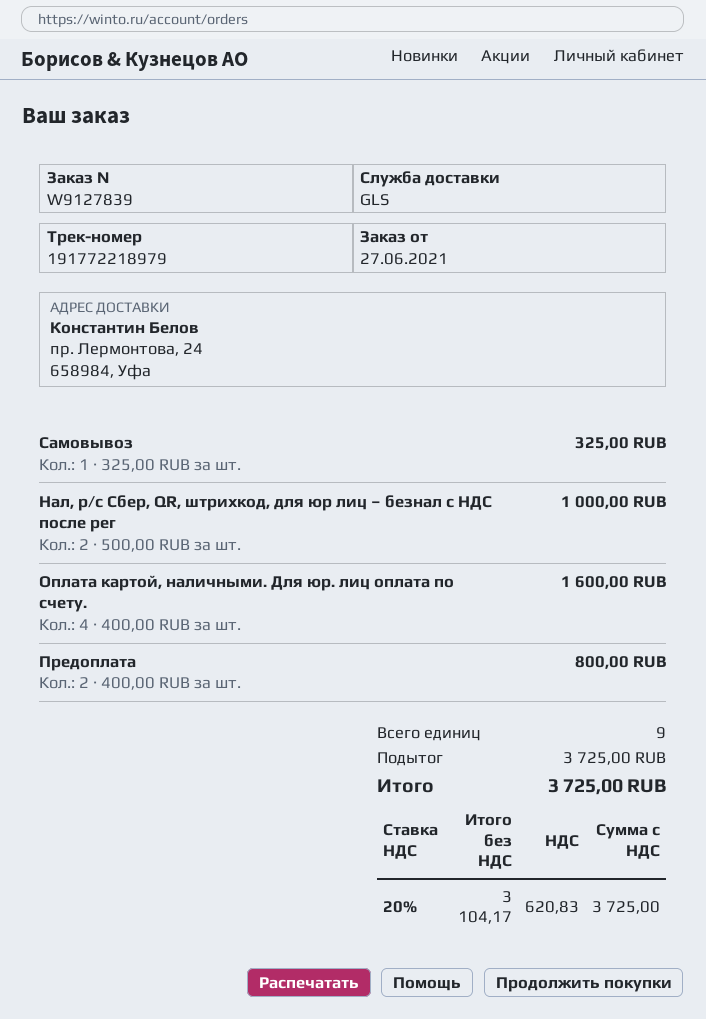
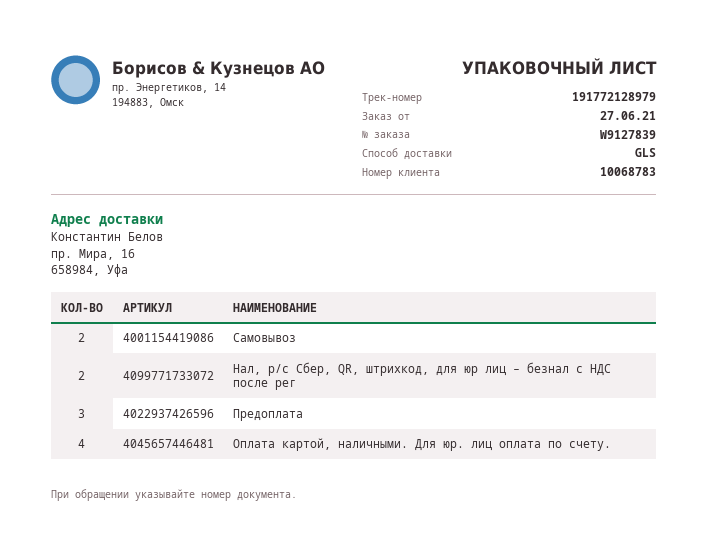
tracking number: 191772218979 -> 191772128979
ship to: пр. Лермонтова, 24, 658984, Уфа -> пр. Мира, 16, 658984, Уфа
Самовывоз: 1 -> 2
Предоплата: 2 -> 3

